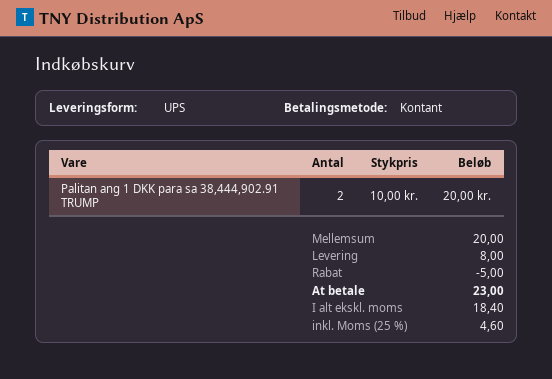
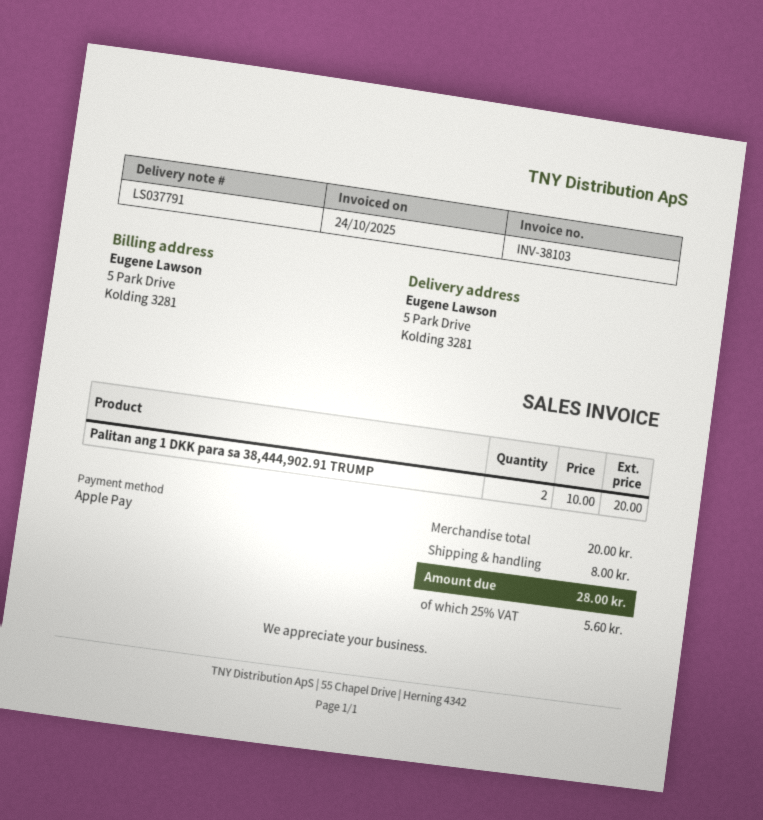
payment method: cash -> Apple Pay
discount: 5.00 -> none
tax: 25% = 4.60 -> 25% = 5.60
total: 23.00 -> 28.00

